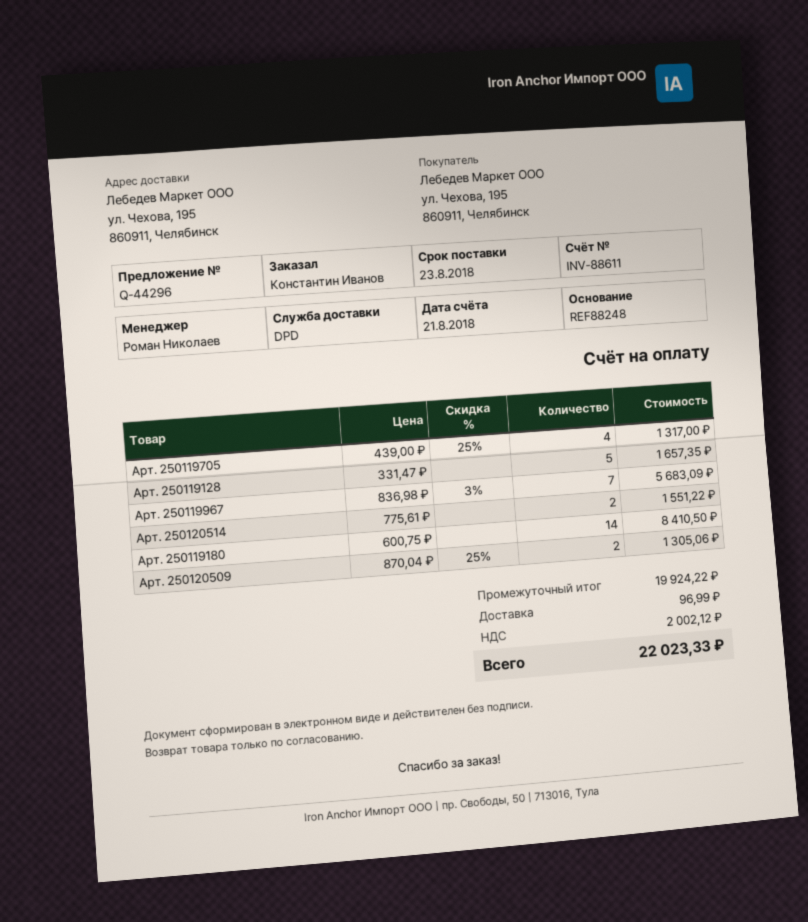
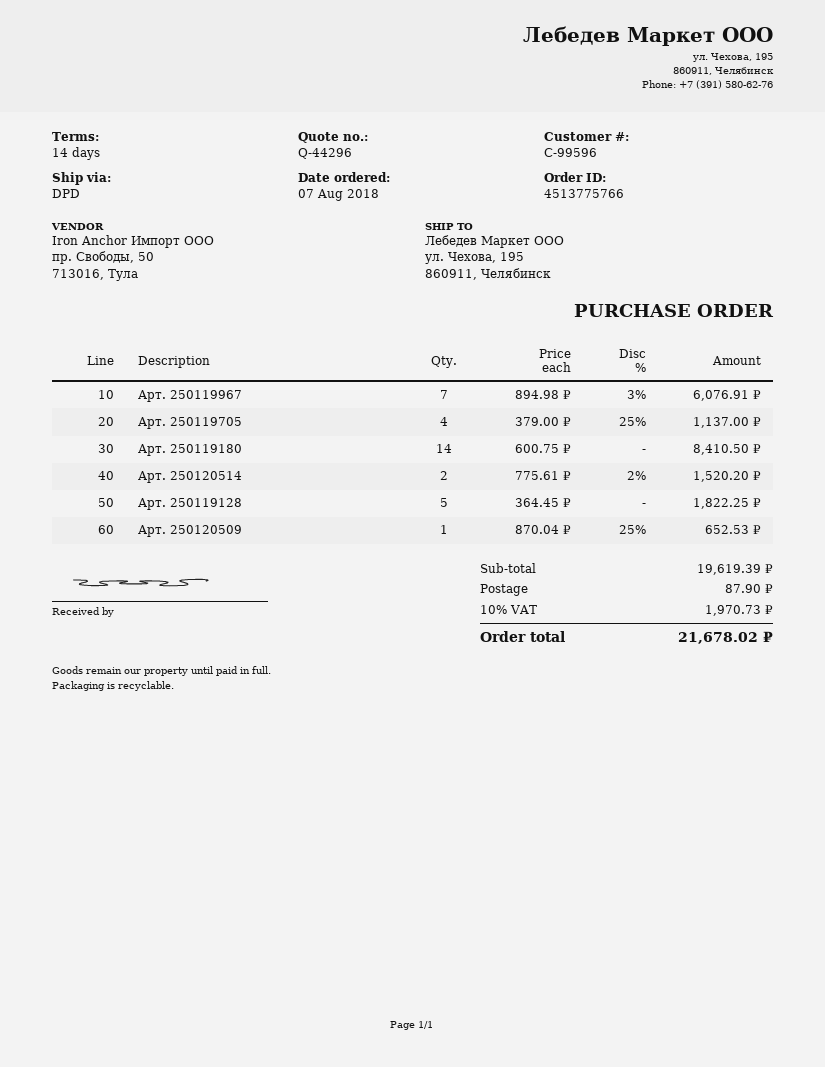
Арт. 250119705: 4 x 439.00 - 25% = 1317.00 -> 4 x 379.00 - 25% = 1137.00
Арт. 250119128: 5 x 331.47 = 1657.35 -> 5 x 364.45 = 1822.25
Арт. 250119967: 7 x 836.98 - 3% = 5683.09 -> 7 x 894.98 - 3% = 6076.91
Арт. 250120514: 2 x 775.61 = 1551.22 -> 2 x 775.61 - 2% = 1520.20
Арт. 250120509: 2 x 870.04 - 25% = 1305.06 -> 1 x 870.04 - 25% = 652.53
subtotal: 19924.22 -> 19619.39
shipping: 96.99 -> 87.90
tax: 2002.12 -> 1970.73
total: 22023.33 -> 21678.02

